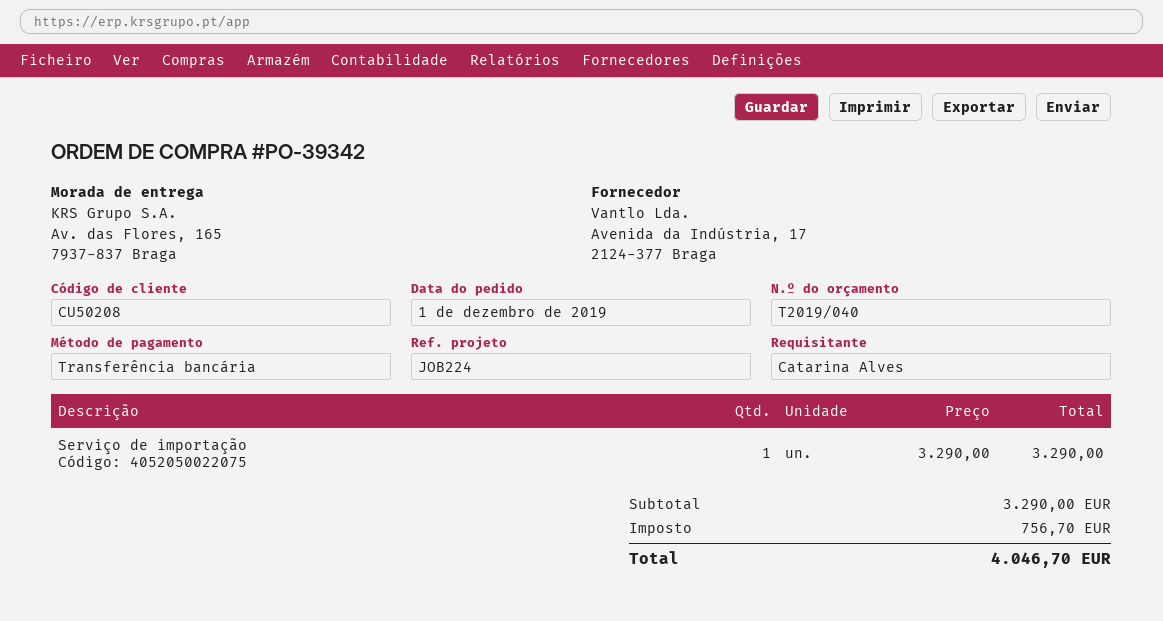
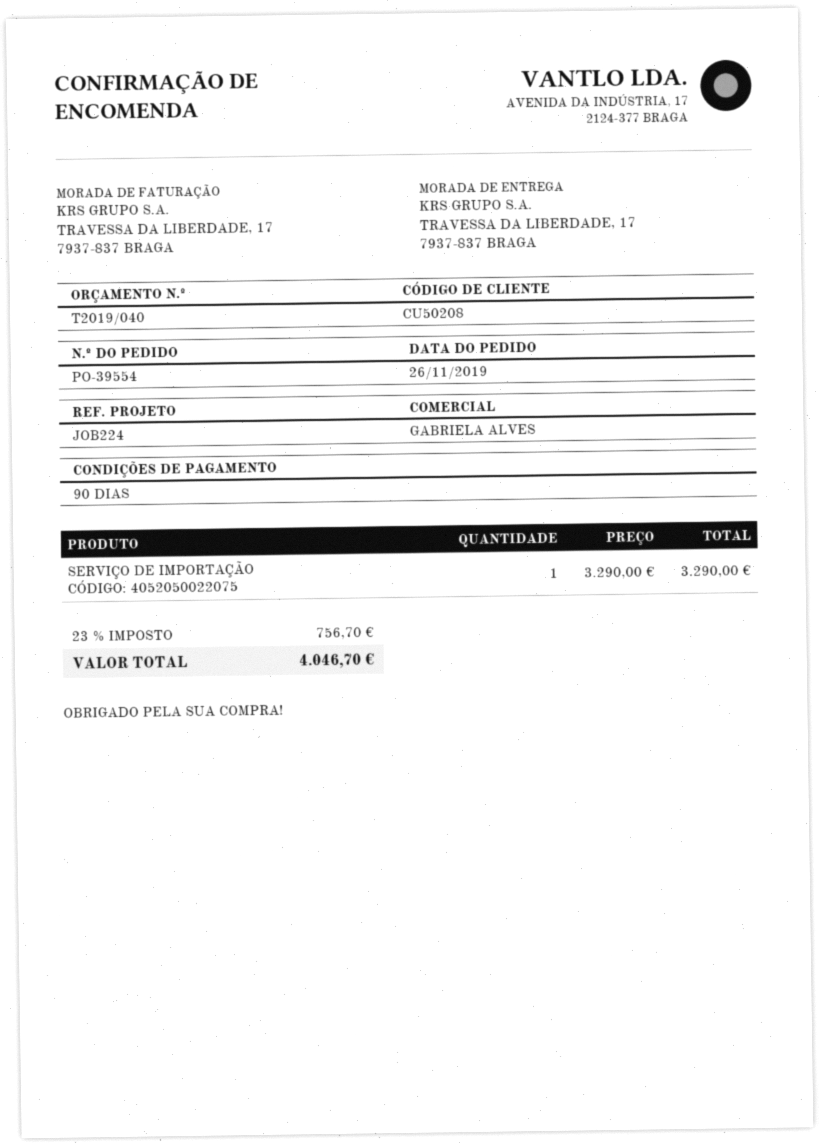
order number: PO-39342 -> PO-39554
order date: 2019-12-01 -> 2019-11-26
ship to: Av. das Flores, 165, 7937-837 Braga -> TRAVESSA DA LIBERDADE, 17, 7937-837 BRAGA

